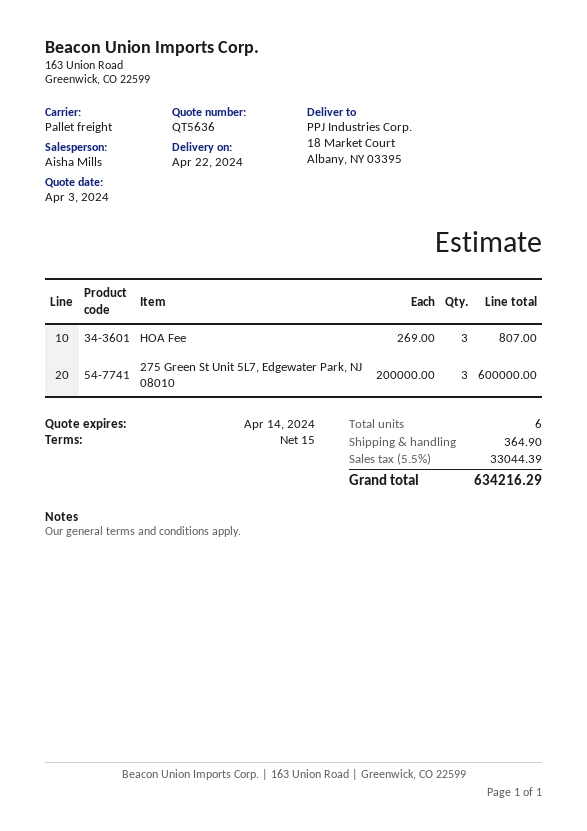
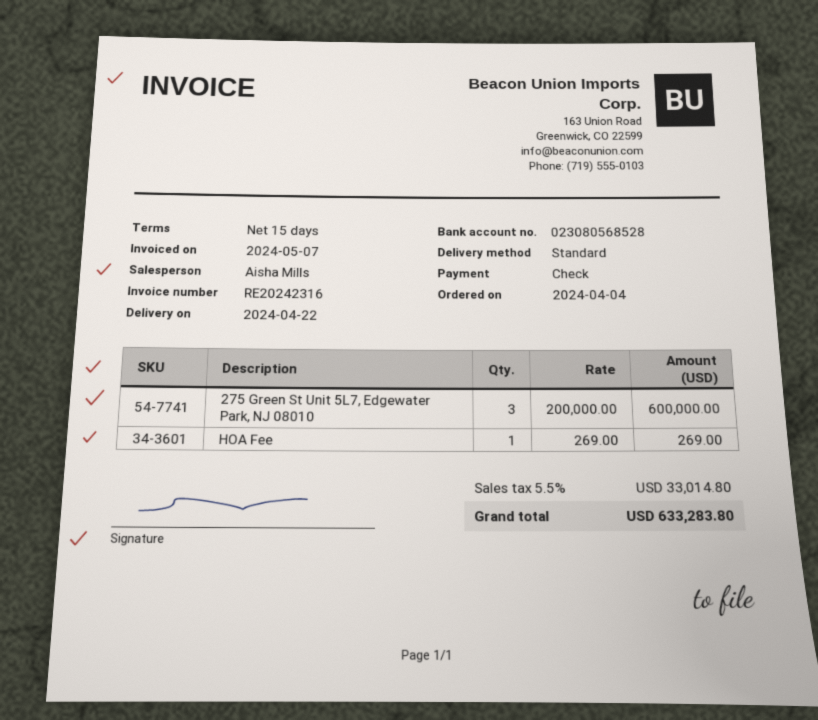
shipping method: pallet freight -> standard
HOA Fee: 3 x 269.00 = 807.00 -> 1 x 269.00 = 269.00
shipping: 364.90 -> none
tax: 5.5% = 33044.39 -> 5.5% = 33014.80
total: 634216.29 -> 633283.80

